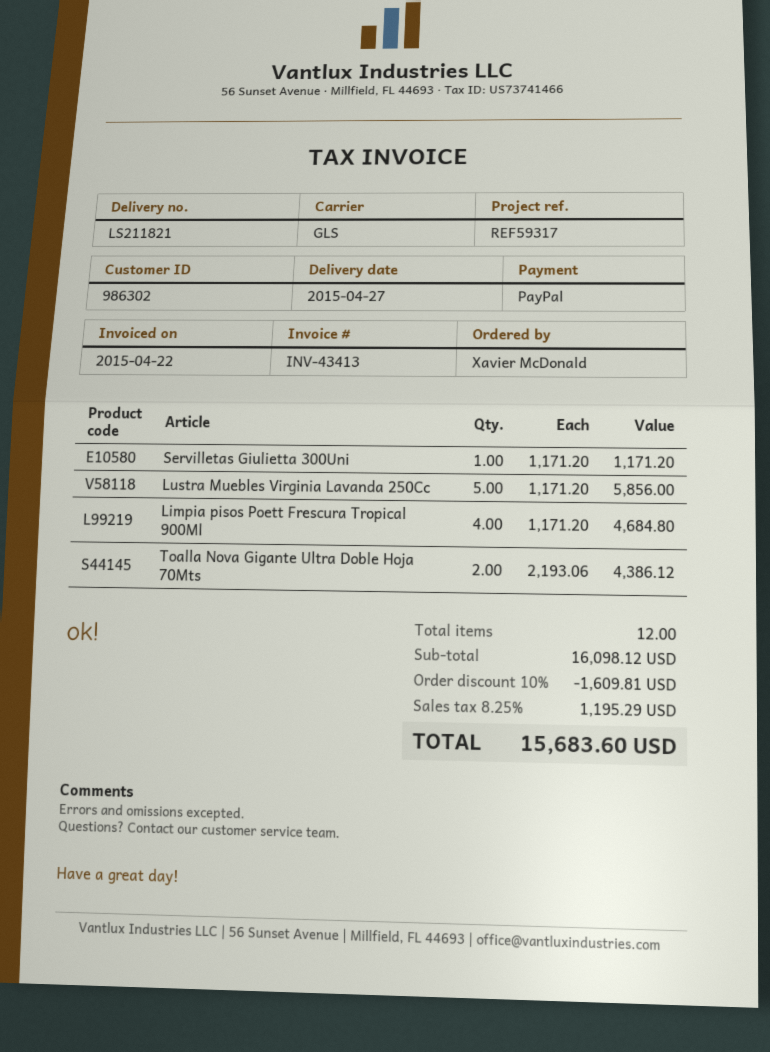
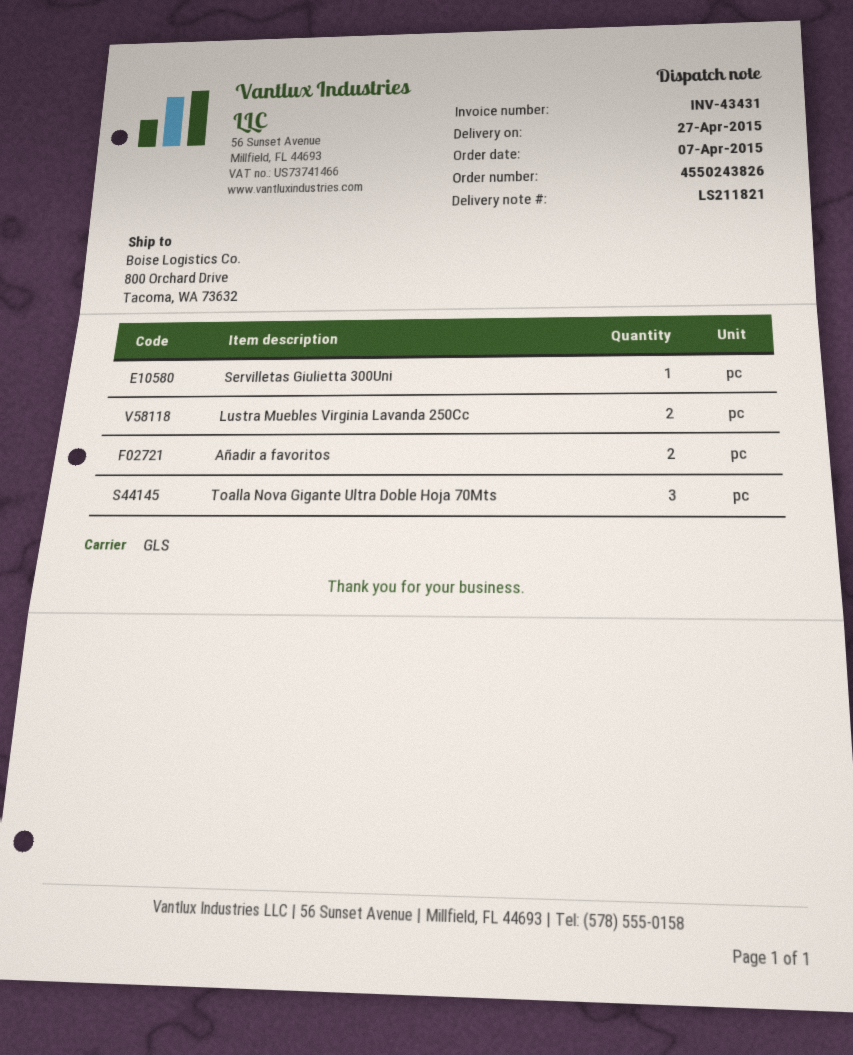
invoice number: INV-43413 -> INV-43431
Lustra Muebles Virginia Lavanda 250Cc: 5 -> 2
Limpia pisos Poett Frescura Tropical 900Ml: 4 -> none
Toalla Nova Gigante Ultra Doble Hoja 70Mts: 2 -> 3
Añadir a favoritos: none -> 2

